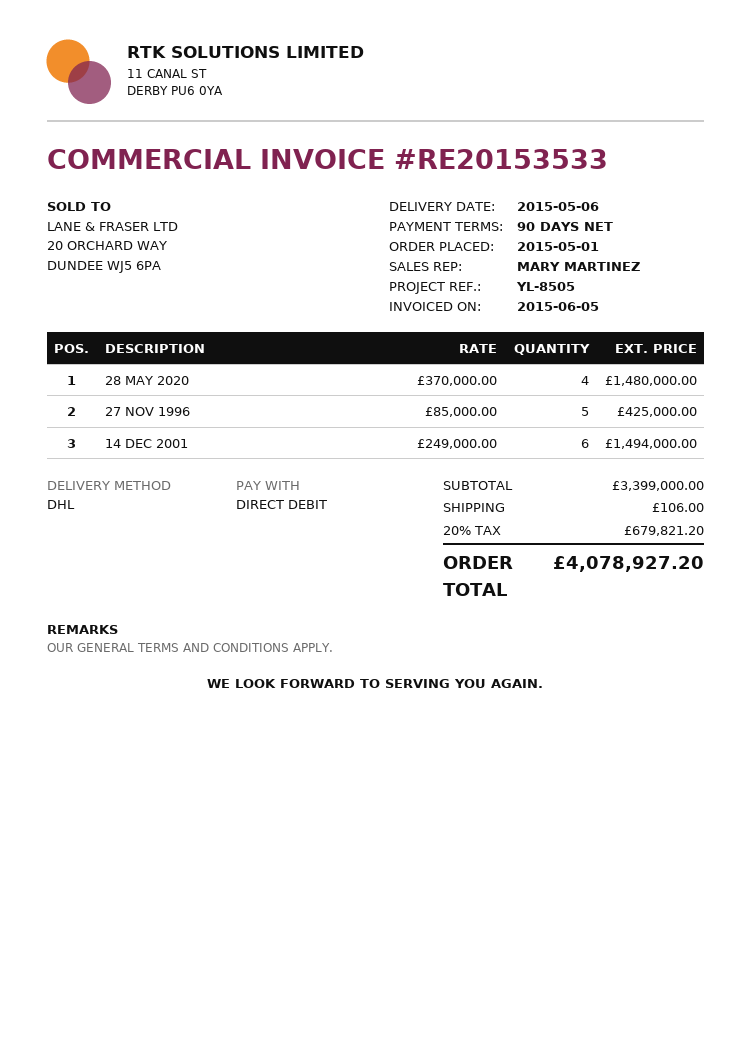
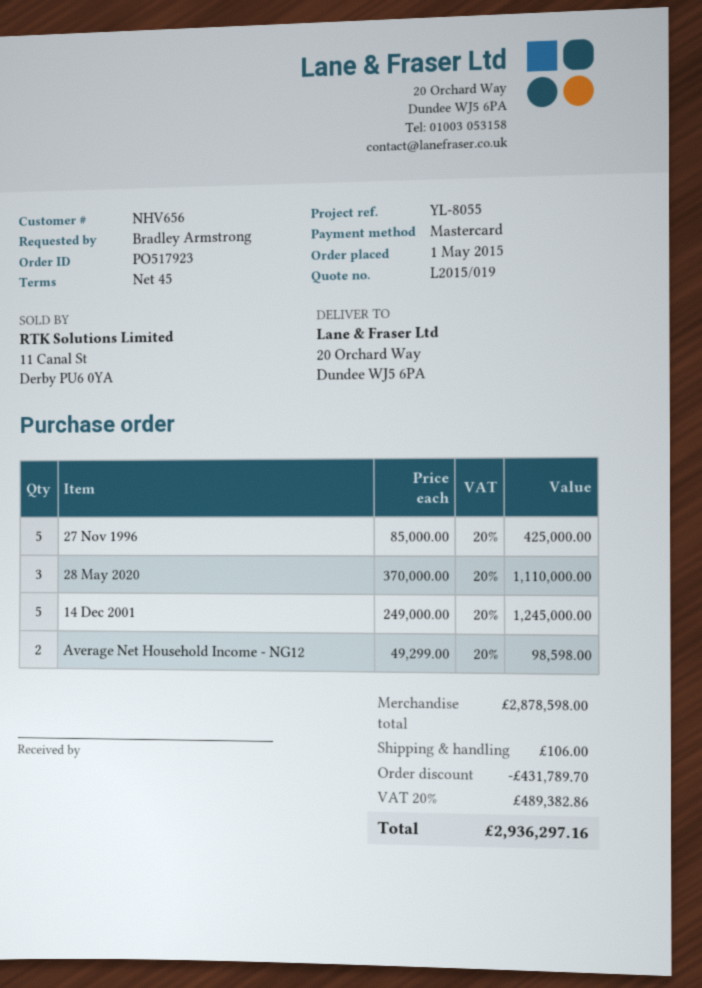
payment terms: 90 days -> 45 days
reference: YL-8505 -> YL-8055
payment method: direct debit -> Mastercard
28 MAY 2020: 4 x 370000.00 = 1480000.00 -> 3 x 370000.00 = 1110000.00
14 DEC 2001: 6 x 249000.00 = 1494000.00 -> 5 x 249000.00 = 1245000.00
Average Net Household Income - NG12: none -> 2 x 49299.00 = 98598.00
subtotal: 3399000.00 -> 2878598.00
discount: none -> 431789.70
tax: 20% = 679821.20 -> 20% = 489382.86
total: 4078927.20 -> 2936297.16

